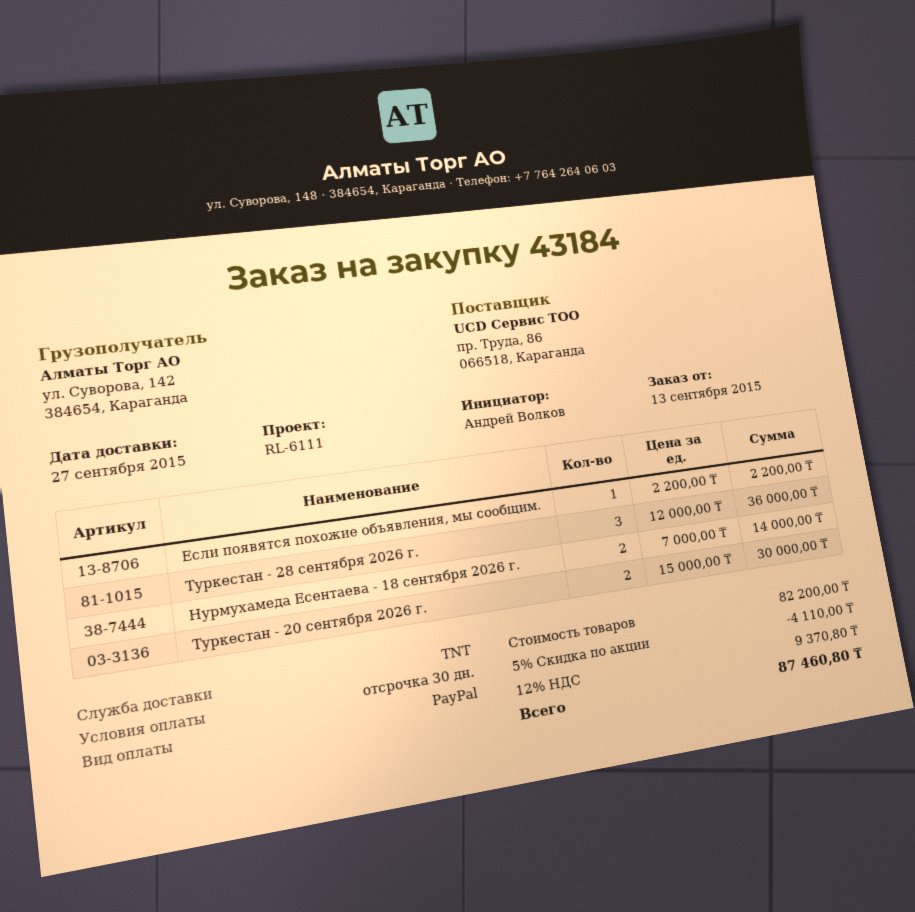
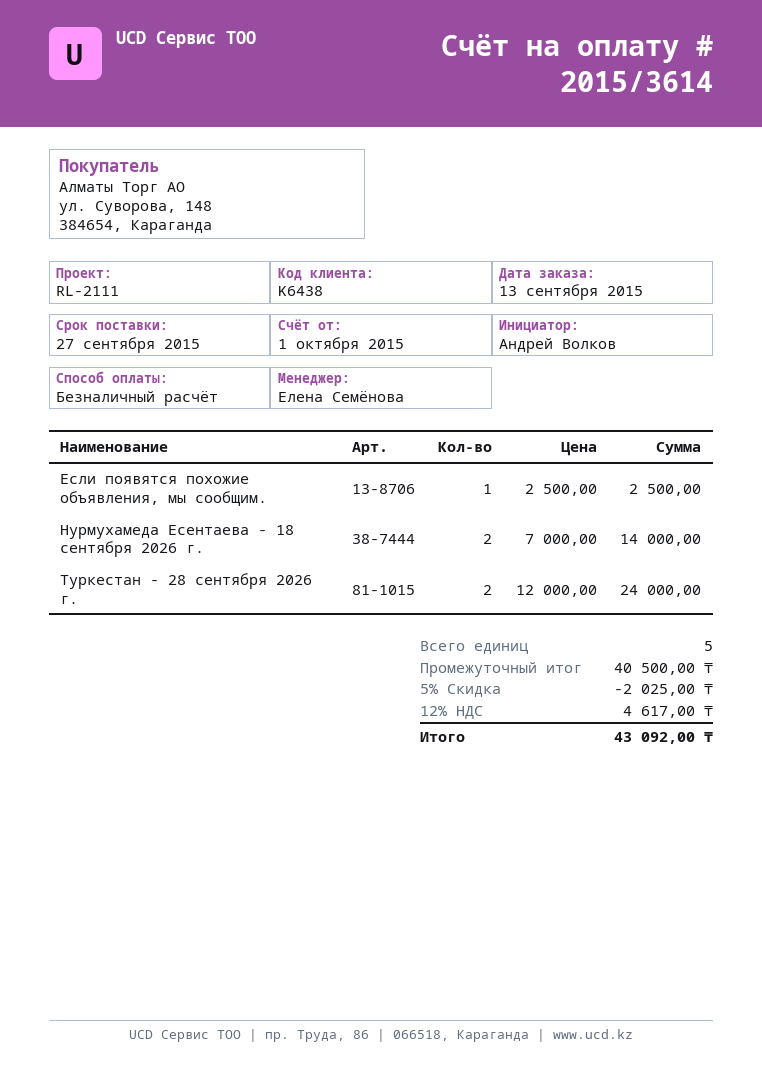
reference: RL-6111 -> RL-2111
payment method: PayPal -> bank transfer
Если появятся похожие объявления, мы сообщим.: 1 x 2200.00 = 2200.00 -> 1 x 2500.00 = 2500.00
Туркестан - 28 сентября 2026 г.: 3 x 12000.00 = 36000.00 -> 2 x 12000.00 = 24000.00
Туркестан - 20 сентября 2026 г.: 2 x 15000.00 = 30000.00 -> none
subtotal: 82200.00 -> 40500.00
discount: 5% = 4110.00 -> 5% = 2025.00
tax: 12% = 9370.80 -> 12% = 4617.00
total: 87460.80 -> 43092.00

